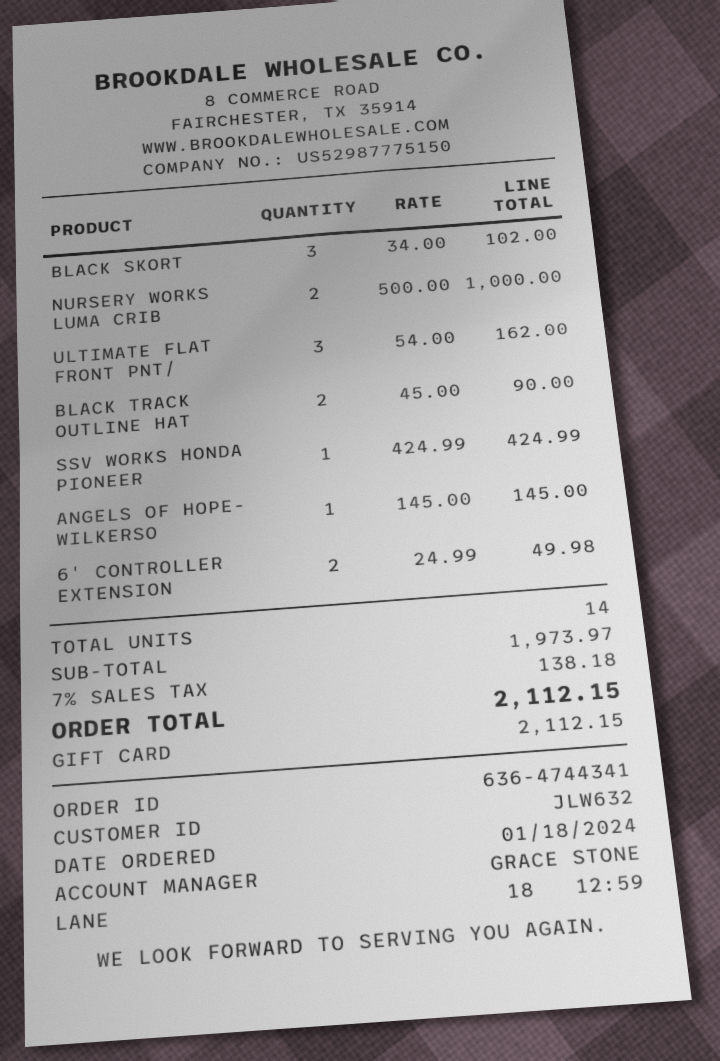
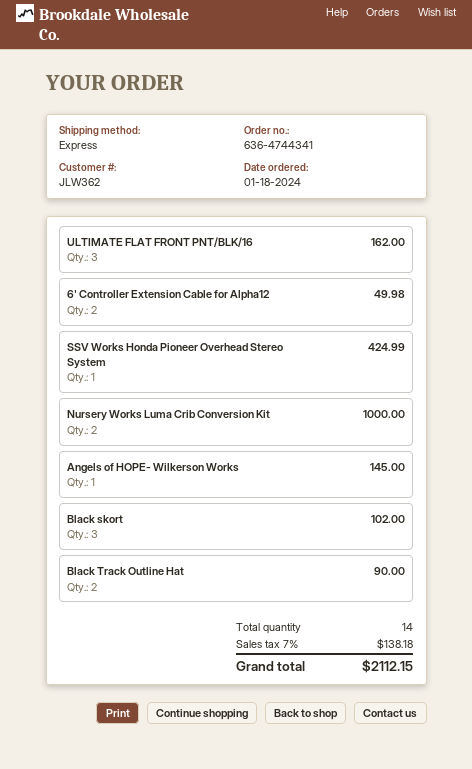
customer number: JLW632 -> JLW362

